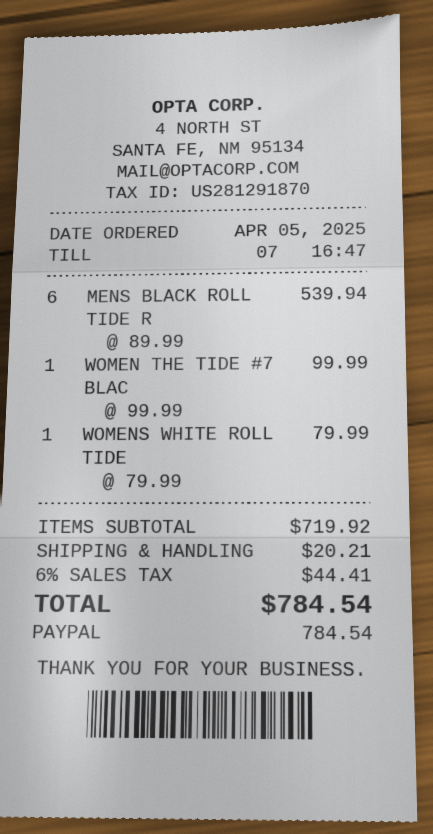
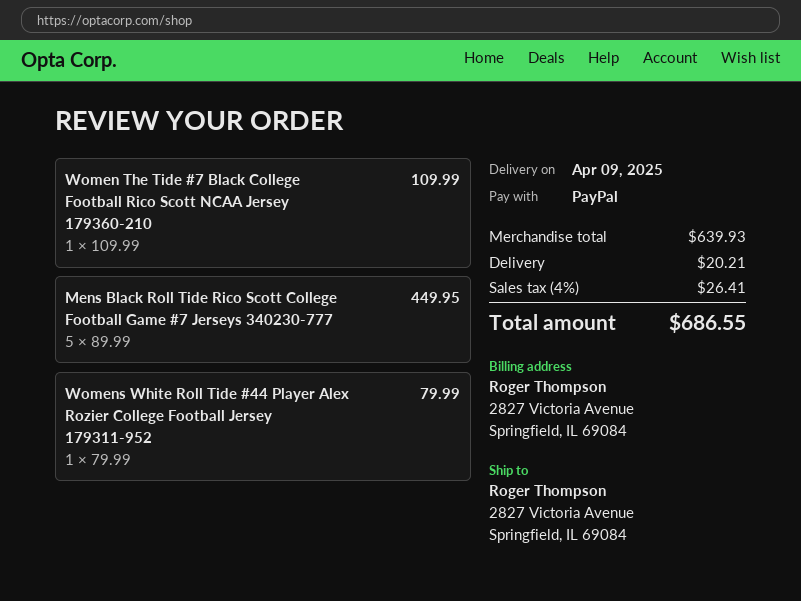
MENS BLACK ROLL TIDE R: 6 x 89.99 = 539.94 -> 5 x 89.99 = 449.95
WOMEN THE TIDE #7 BLAC: 1 x 99.99 = 99.99 -> 1 x 109.99 = 109.99
subtotal: 719.92 -> 639.93
tax: 6% = 44.41 -> 4% = 26.41
total: 784.54 -> 686.55

